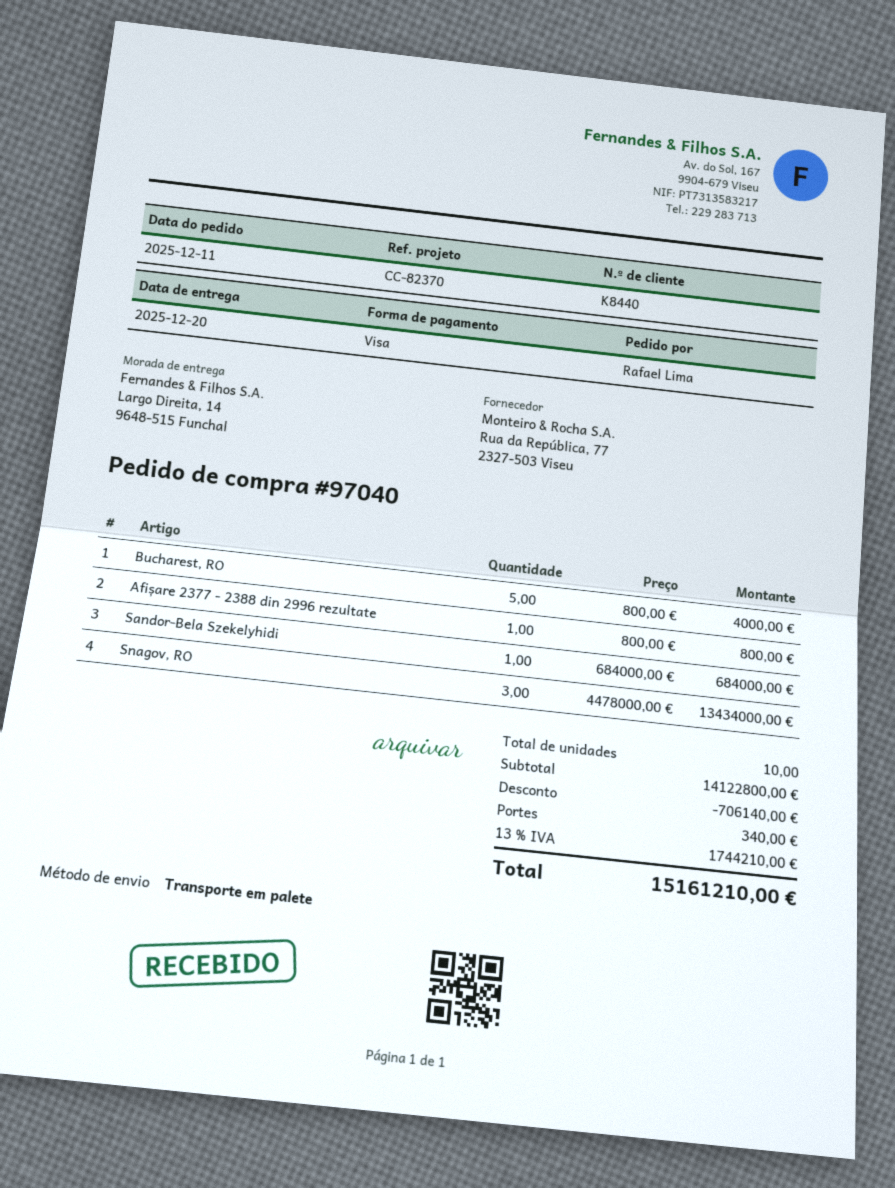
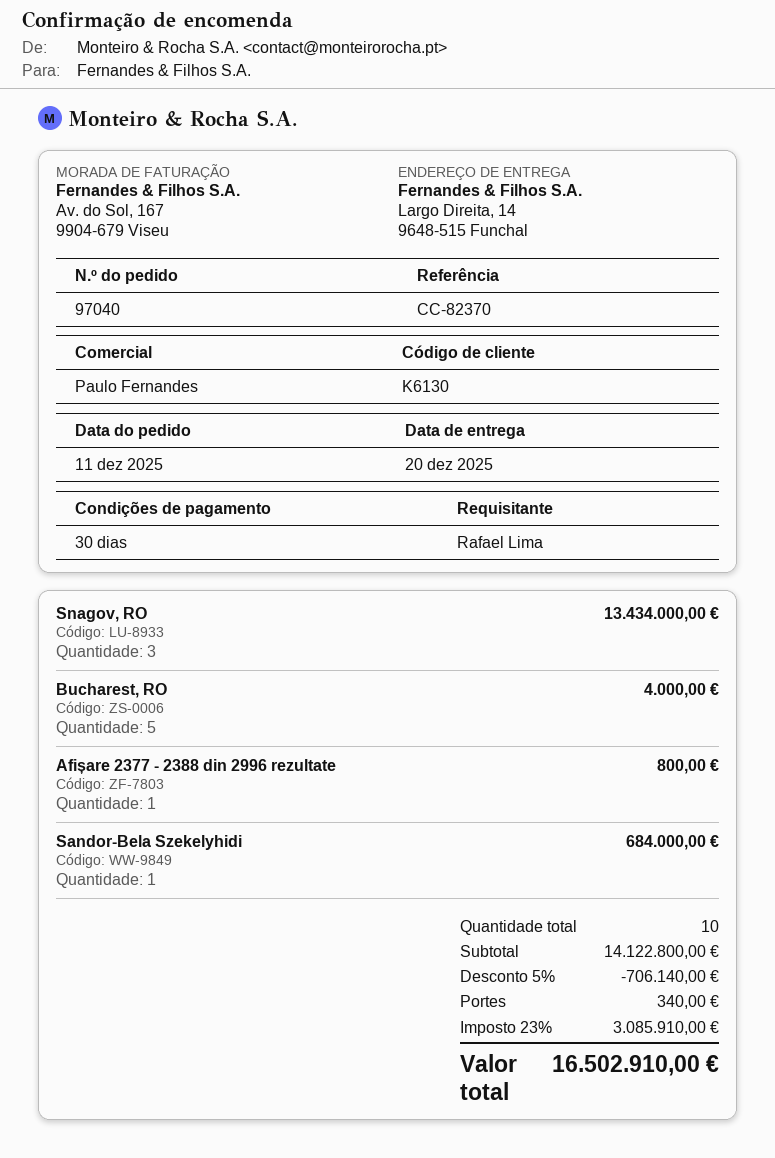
customer number: K8440 -> K6130
tax: 13% = 1744210.00 -> 23% = 3085910.00
total: 15161210.00 -> 16502910.00

